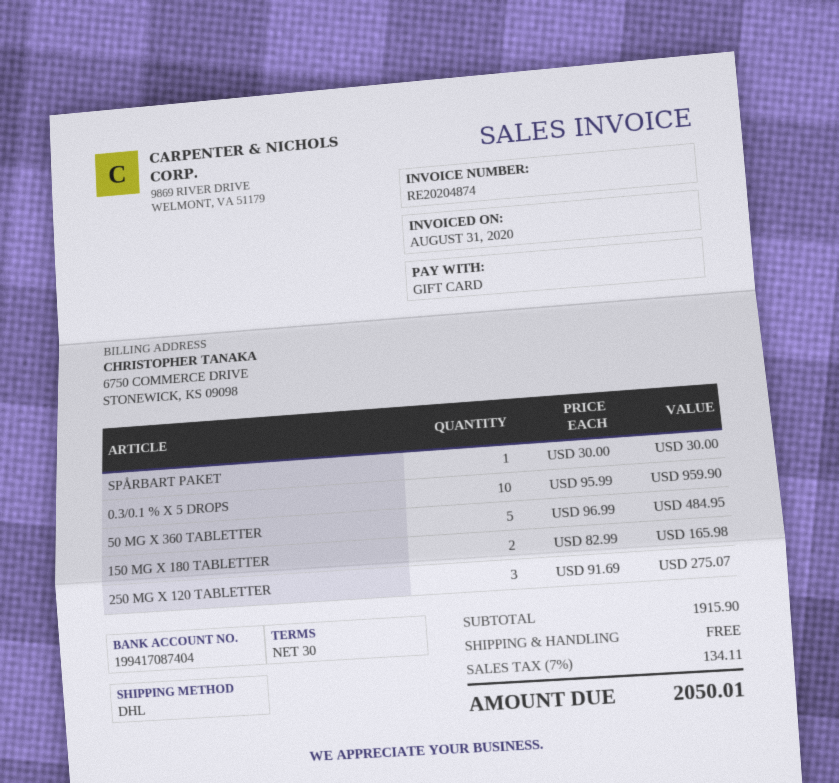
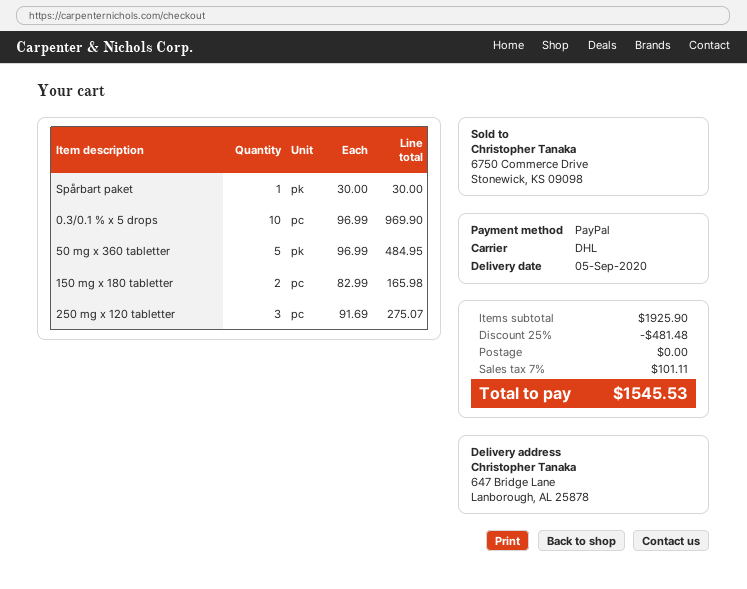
payment method: gift card -> PayPal
0.3/0.1 % X 5 DROPS: 10 x 95.99 = 959.90 -> 10 x 96.99 = 969.90
subtotal: 1915.90 -> 1925.90
discount: none -> 25% = 481.48
tax: 7% = 134.11 -> 7% = 101.11
total: 2050.01 -> 1545.53

